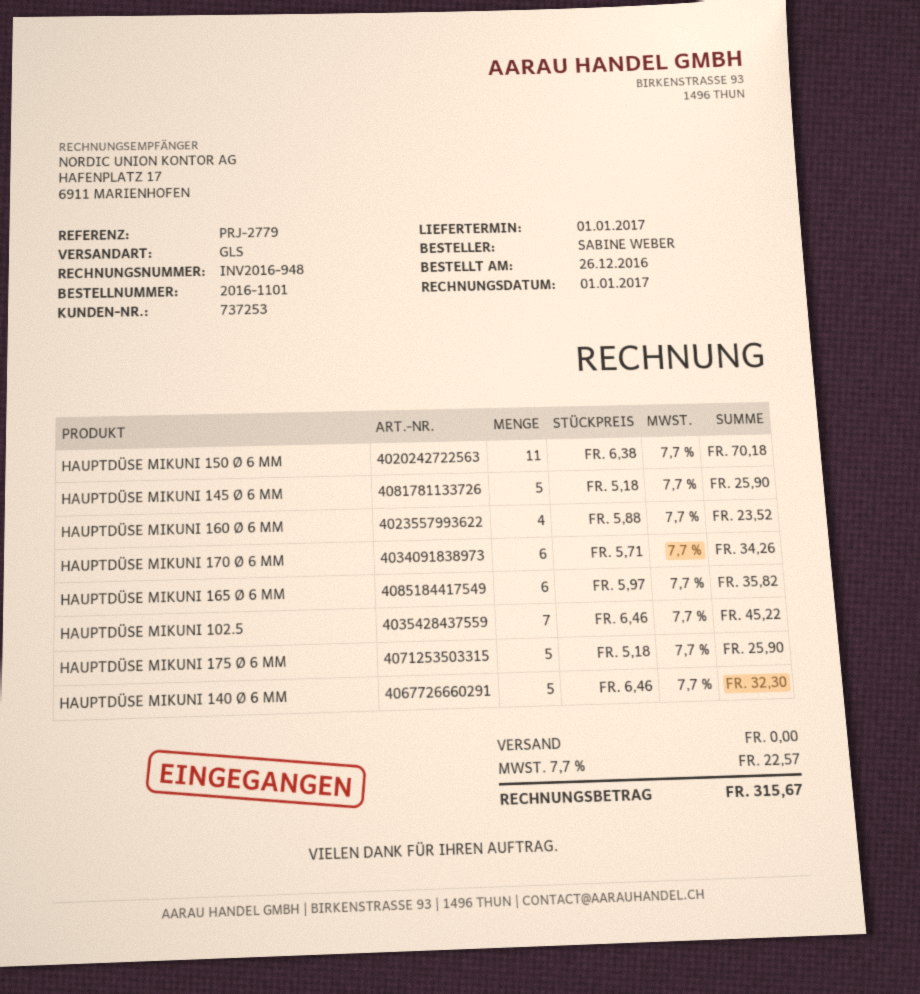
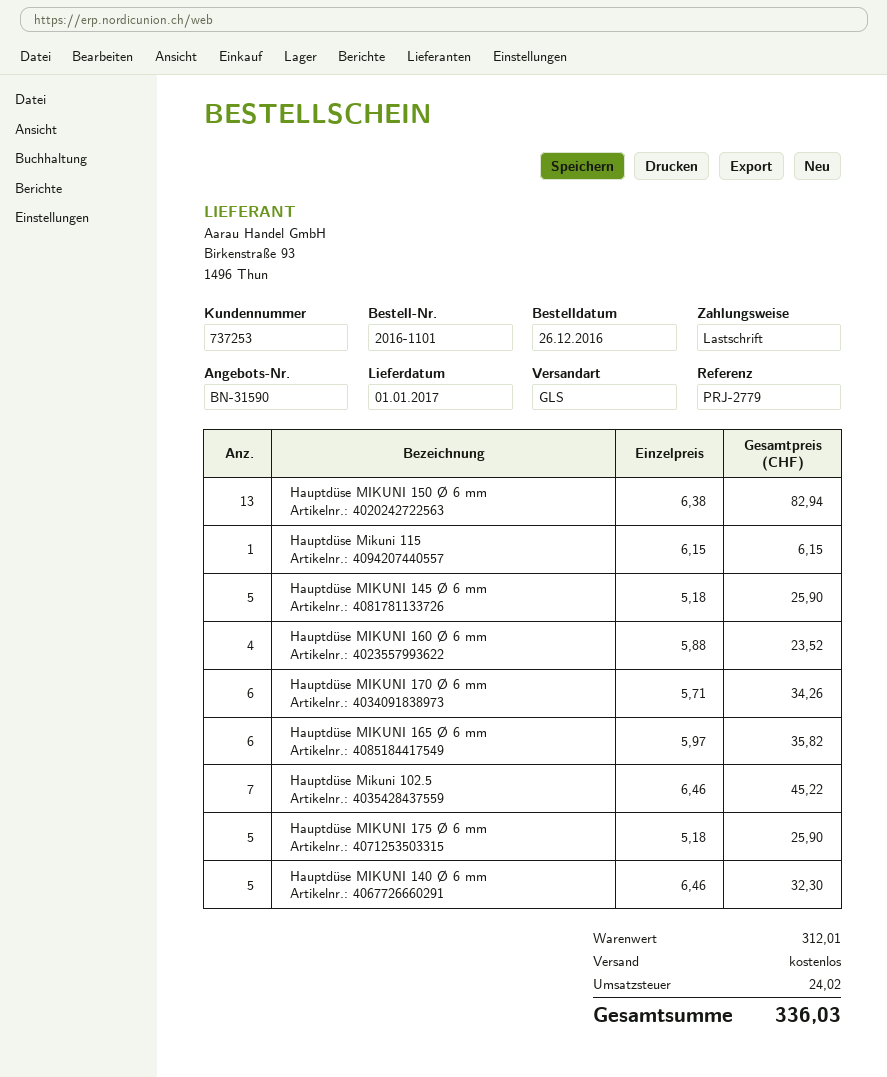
HAUPTDÜSE MIKUNI 150 Ø 6 MM: 11 x 6.38 = 70.18 -> 13 x 6.38 = 82.94
Hauptdüse Mikuni 115: none -> 1 x 6.15 = 6.15
tax: 22.57 -> 24.02
total: 315.67 -> 336.03

